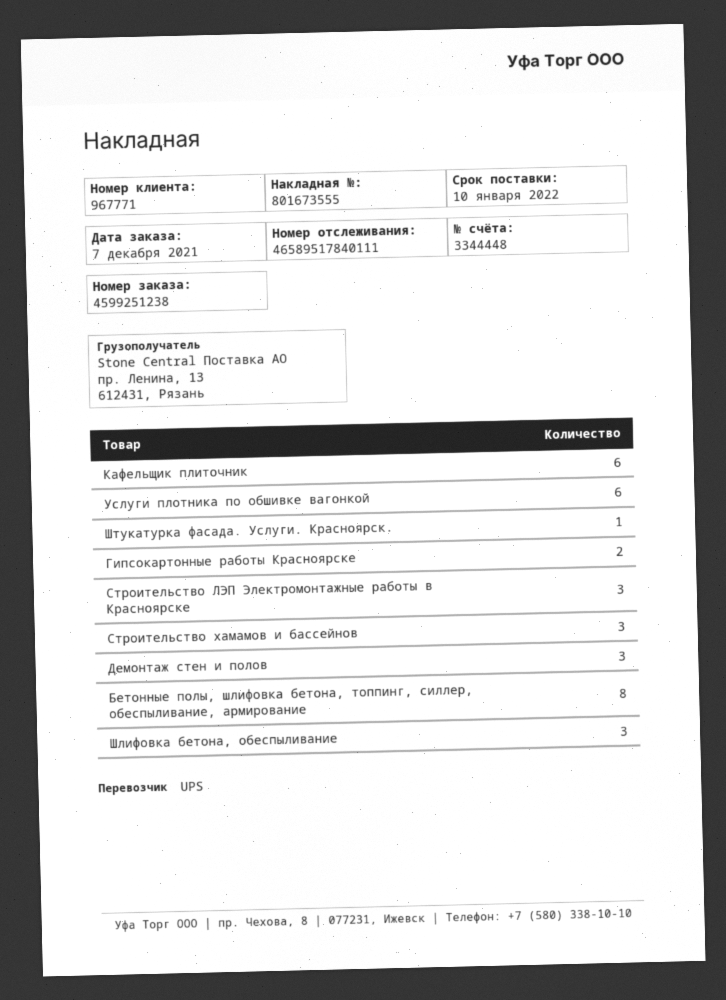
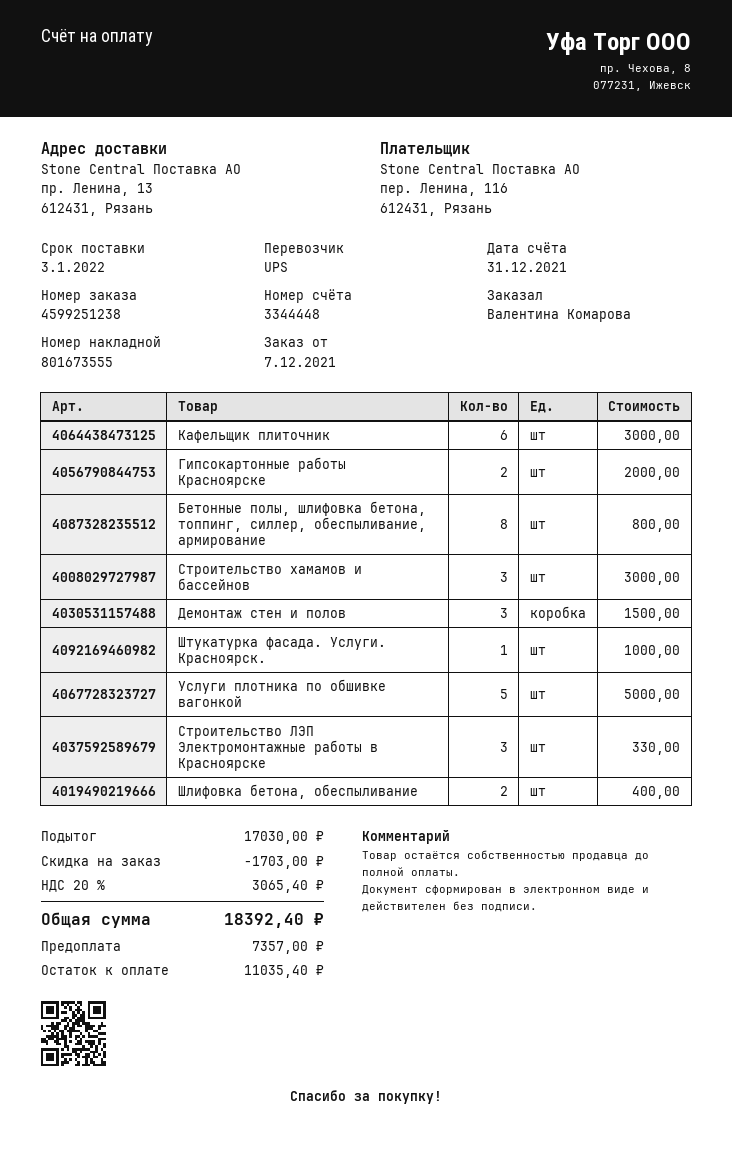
delivery date: 2022-01-10 -> 2022-01-03
Услуги плотника по обшивке вагонкой: 6 -> 5
Шлифовка бетона, обеспыливание: 3 -> 2

